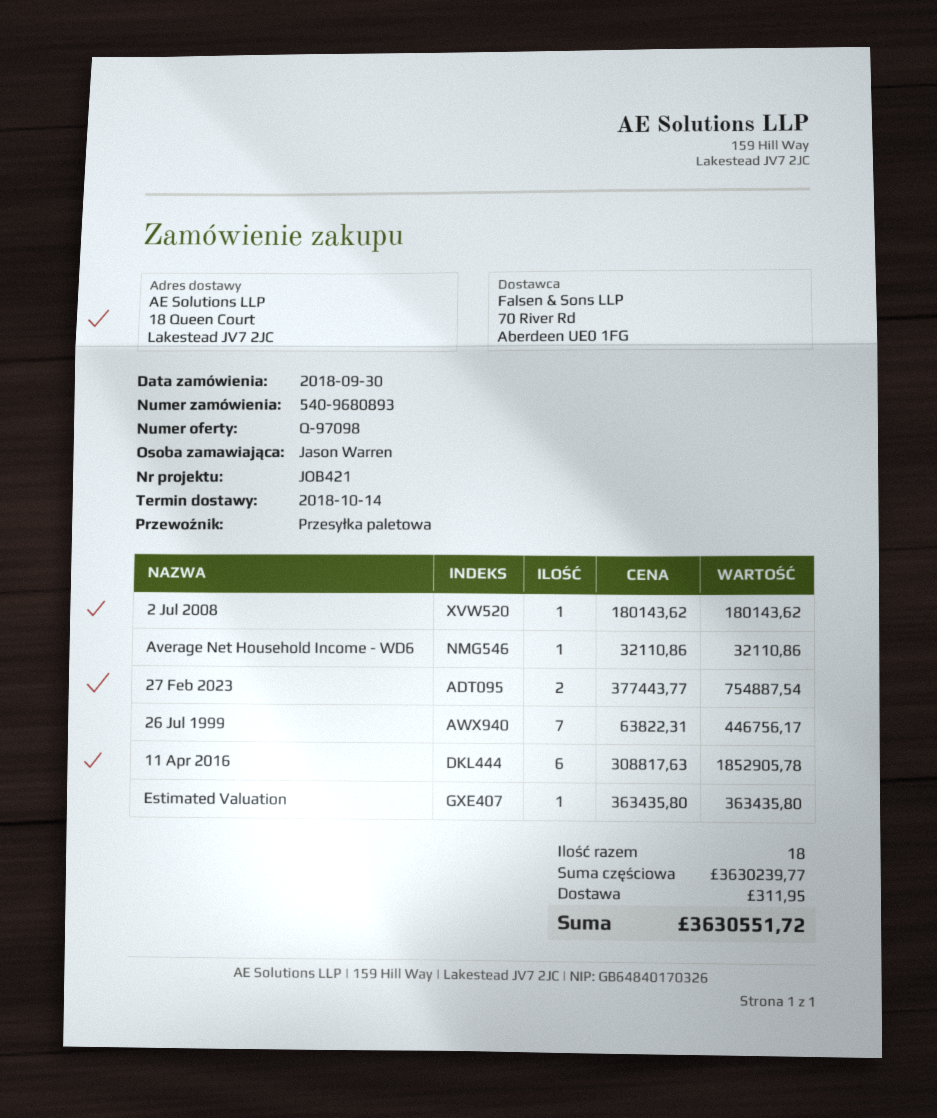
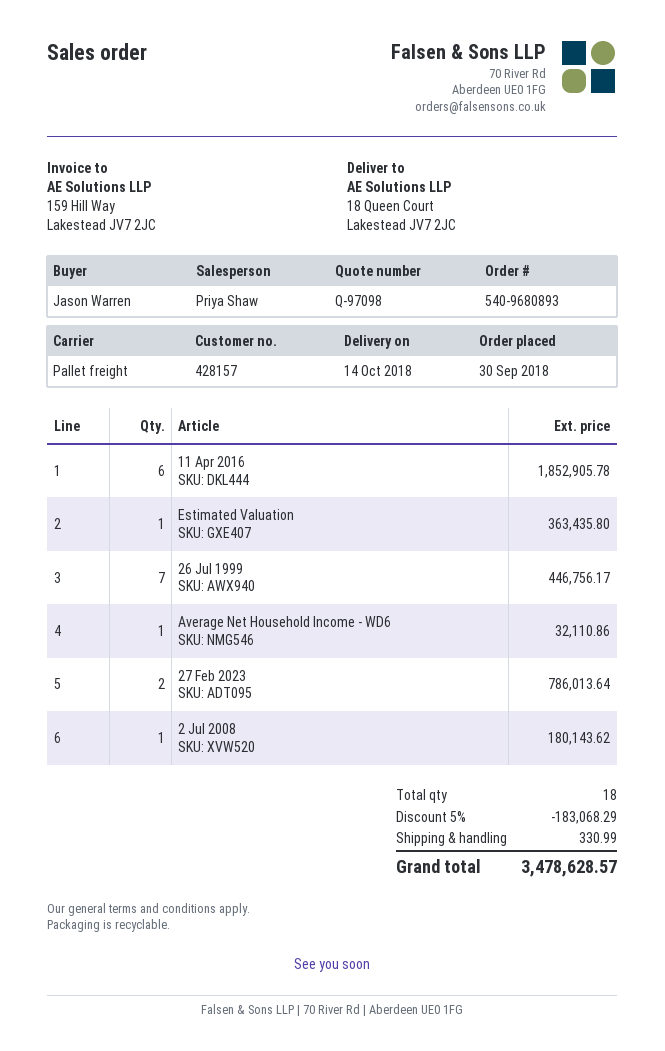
27 Feb 2023: 2 for 754887.54 -> 2 for 786013.64
discount: none -> 5% = 183068.29
shipping: 311.95 -> 330.99
total: 3630551.72 -> 3478628.57

